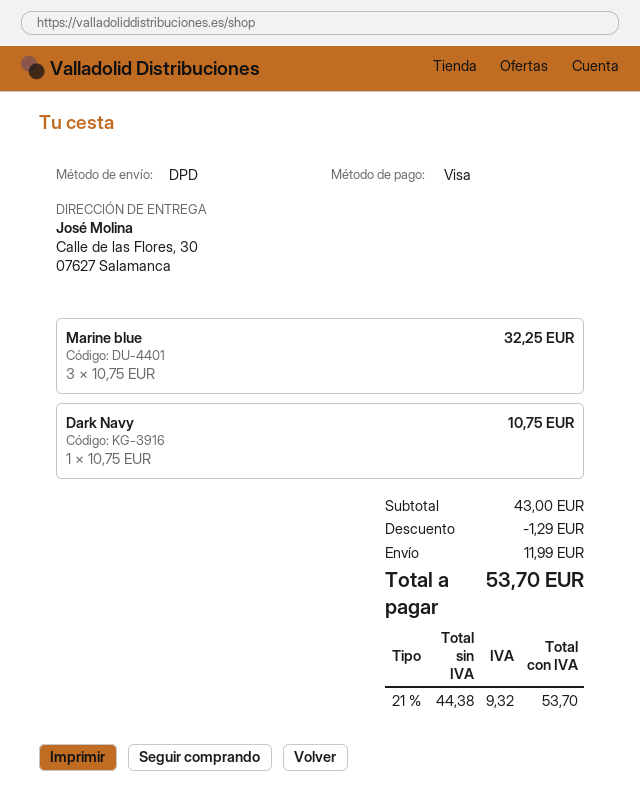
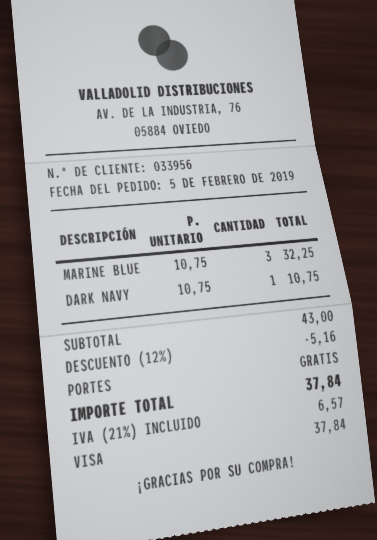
discount: 1.29 -> 5.16
shipping: 11.99 -> 0.00
tax: 21% = 9.32 -> 21% = 6.57
total: 53.70 -> 37.84

